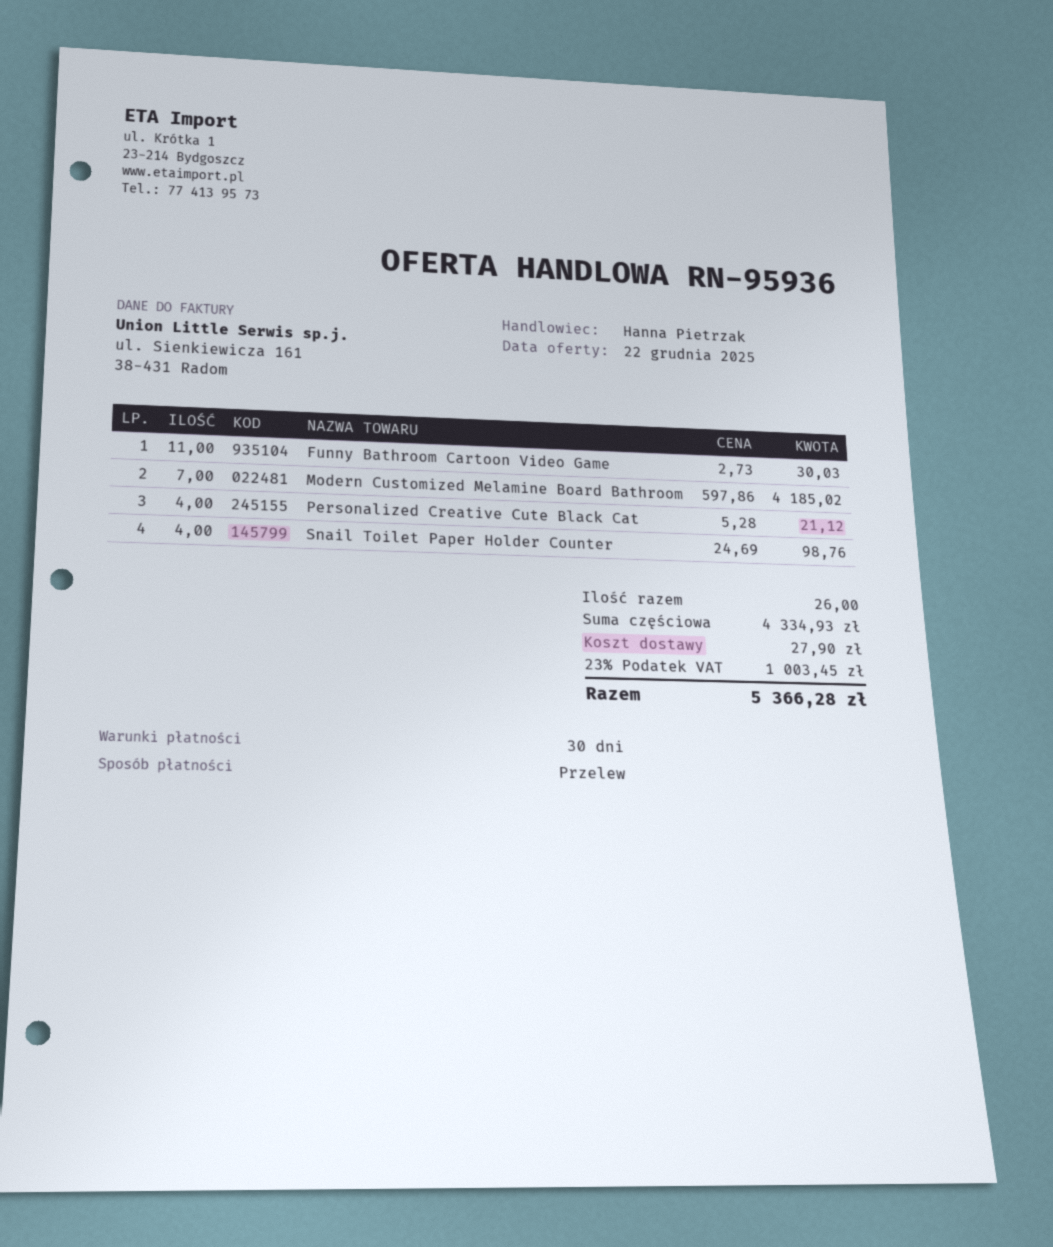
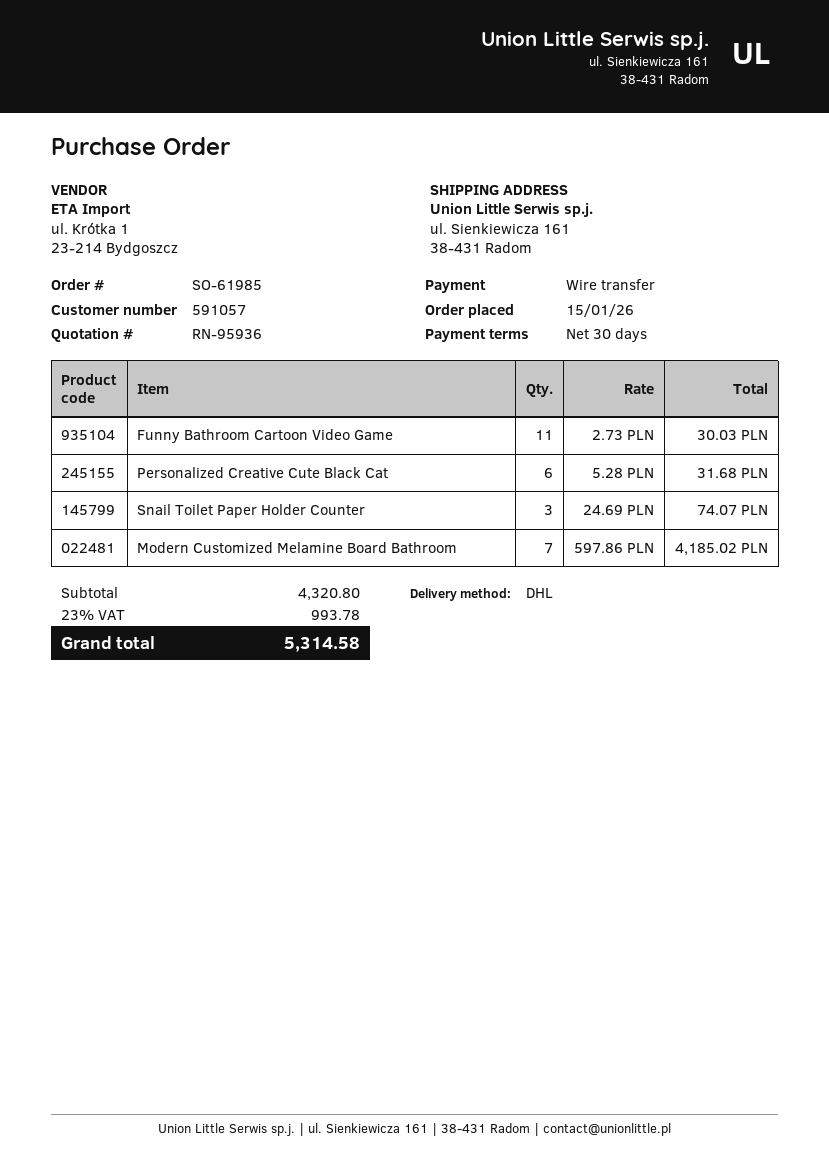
Personalized Creative Cute Black Cat: 4 x 5.28 = 21.12 -> 6 x 5.28 = 31.68
Snail Toilet Paper Holder Counter: 4 x 24.69 = 98.76 -> 3 x 24.69 = 74.07
subtotal: 4334.93 -> 4320.80
shipping: 27.90 -> none
tax: 23% = 1003.45 -> 23% = 993.78
total: 5366.28 -> 5314.58

